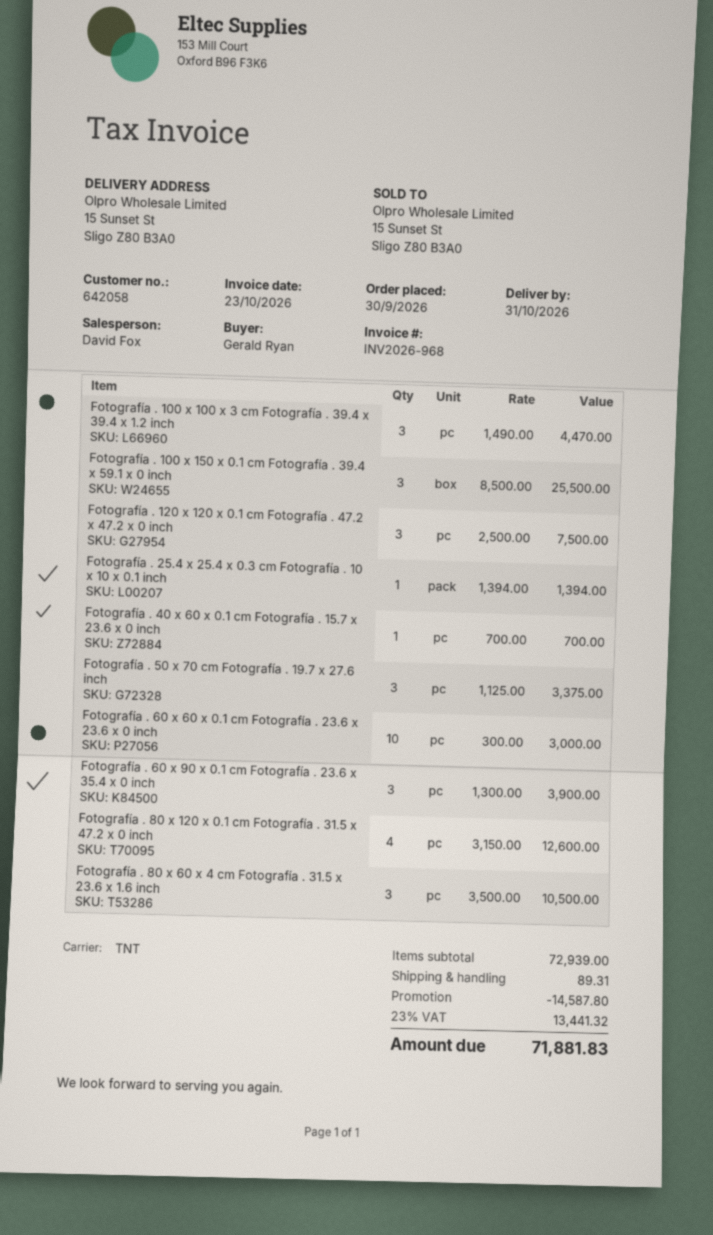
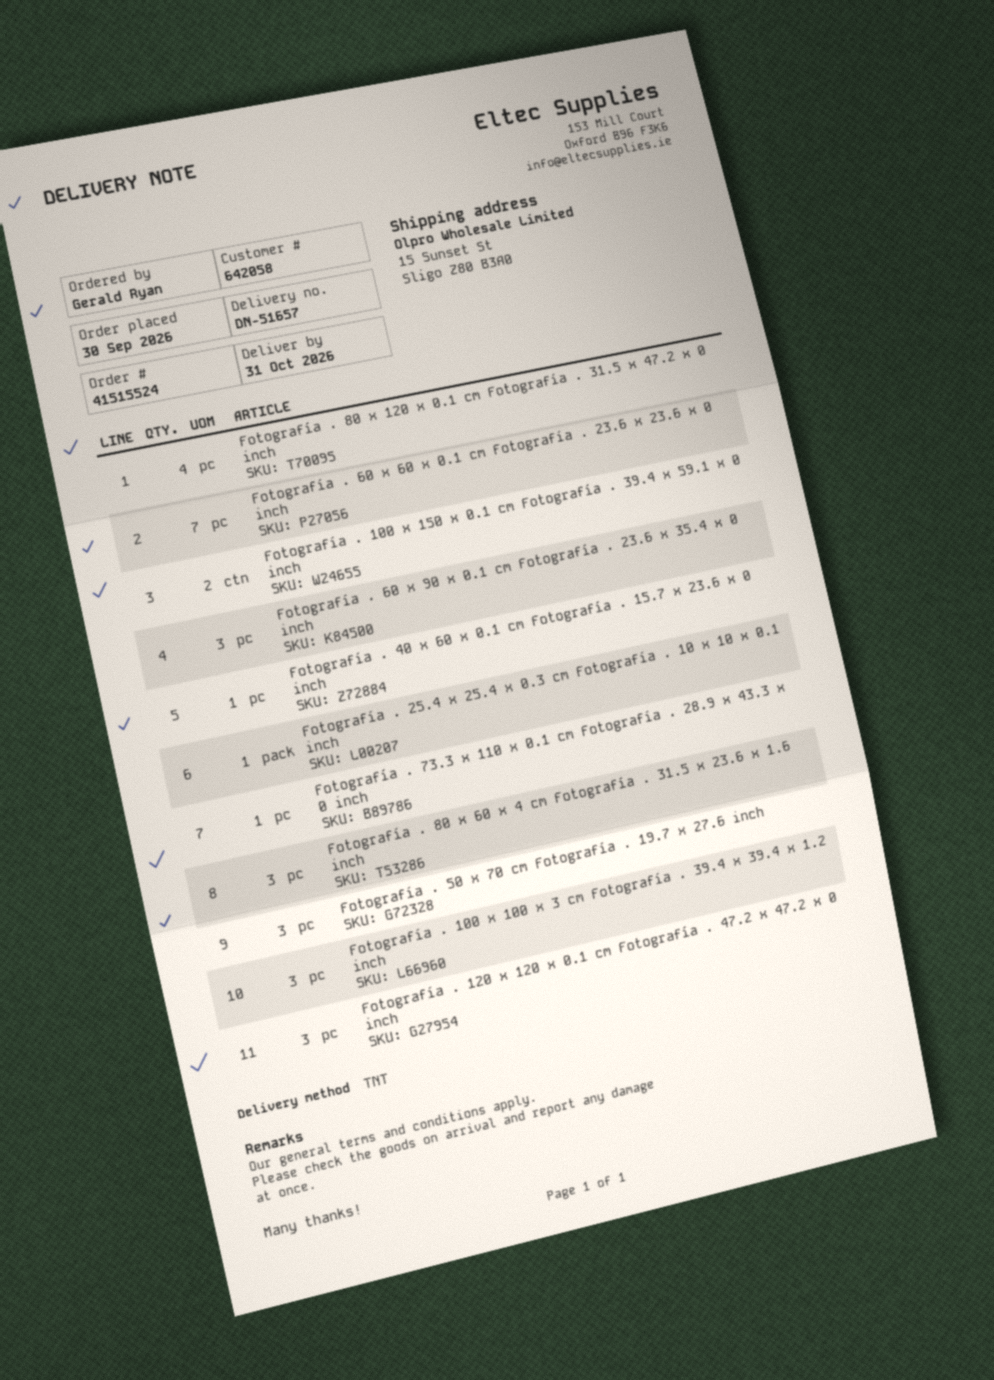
Fotografía . 100 x 150 x 0.1 cm Fotografía . 39.4 x 59.1 x 0 inch: 3 -> 2
Fotografía . 60 x 60 x 0.1 cm Fotografía . 23.6 x 23.6 x 0 inch: 10 -> 7
Fotografía . 73.3 x 110 x 0.1 cm Fotografía . 28.9 x 43.3 x 0 inch: none -> 1

